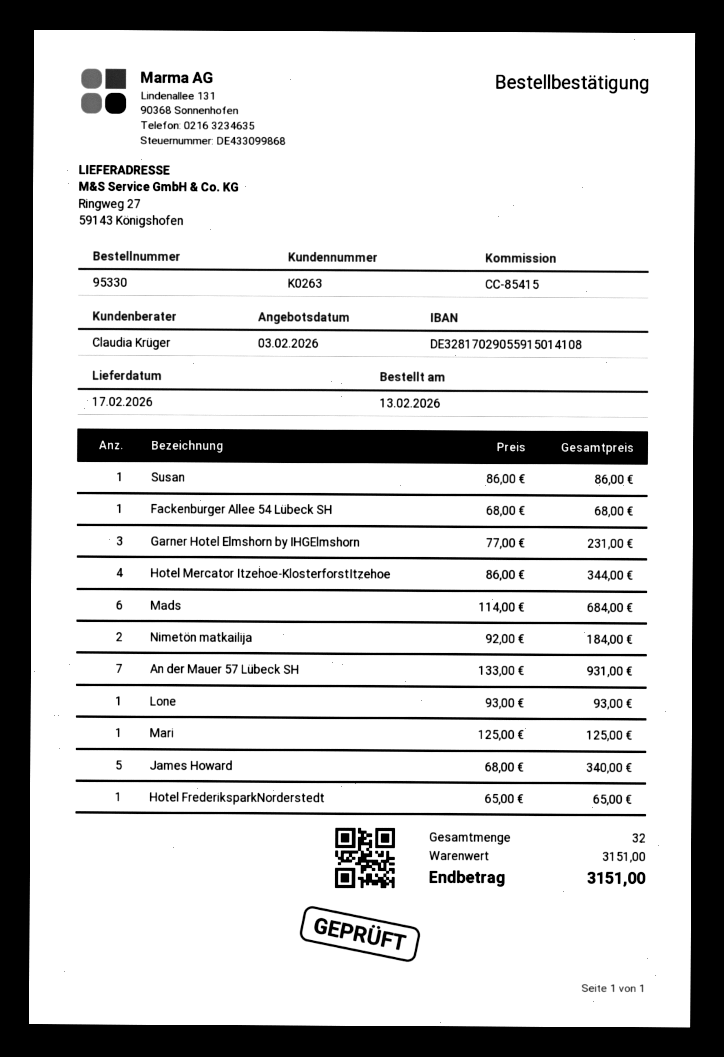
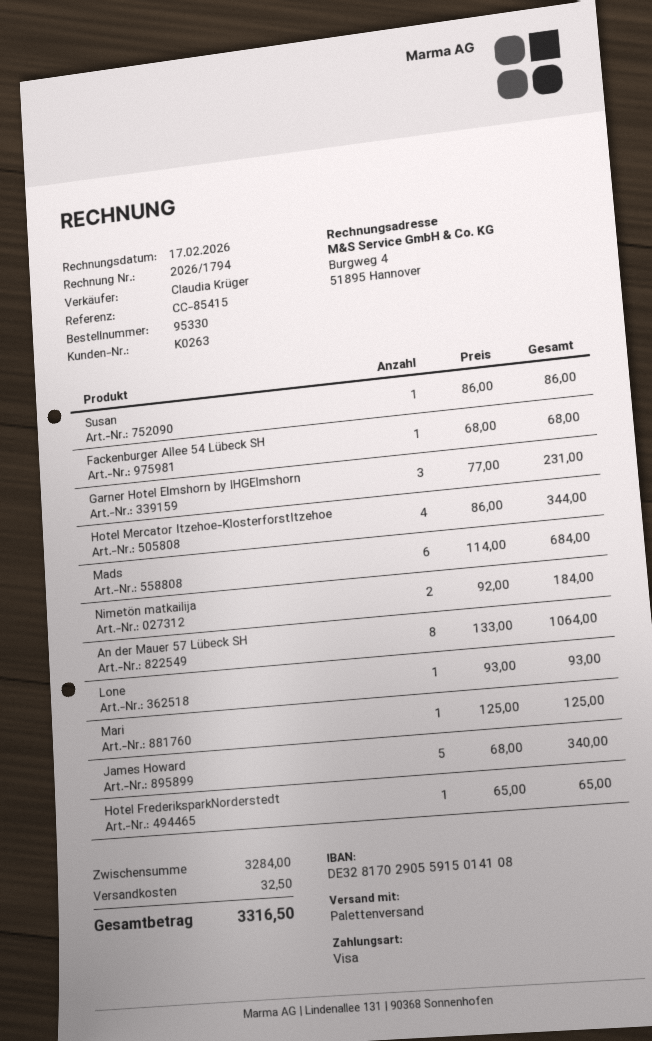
An der Mauer 57 Lübeck SH: 7 x 133.00 = 931.00 -> 8 x 133.00 = 1064.00
subtotal: 3151.00 -> 3284.00
shipping: none -> 32.50
total: 3151.00 -> 3316.50

